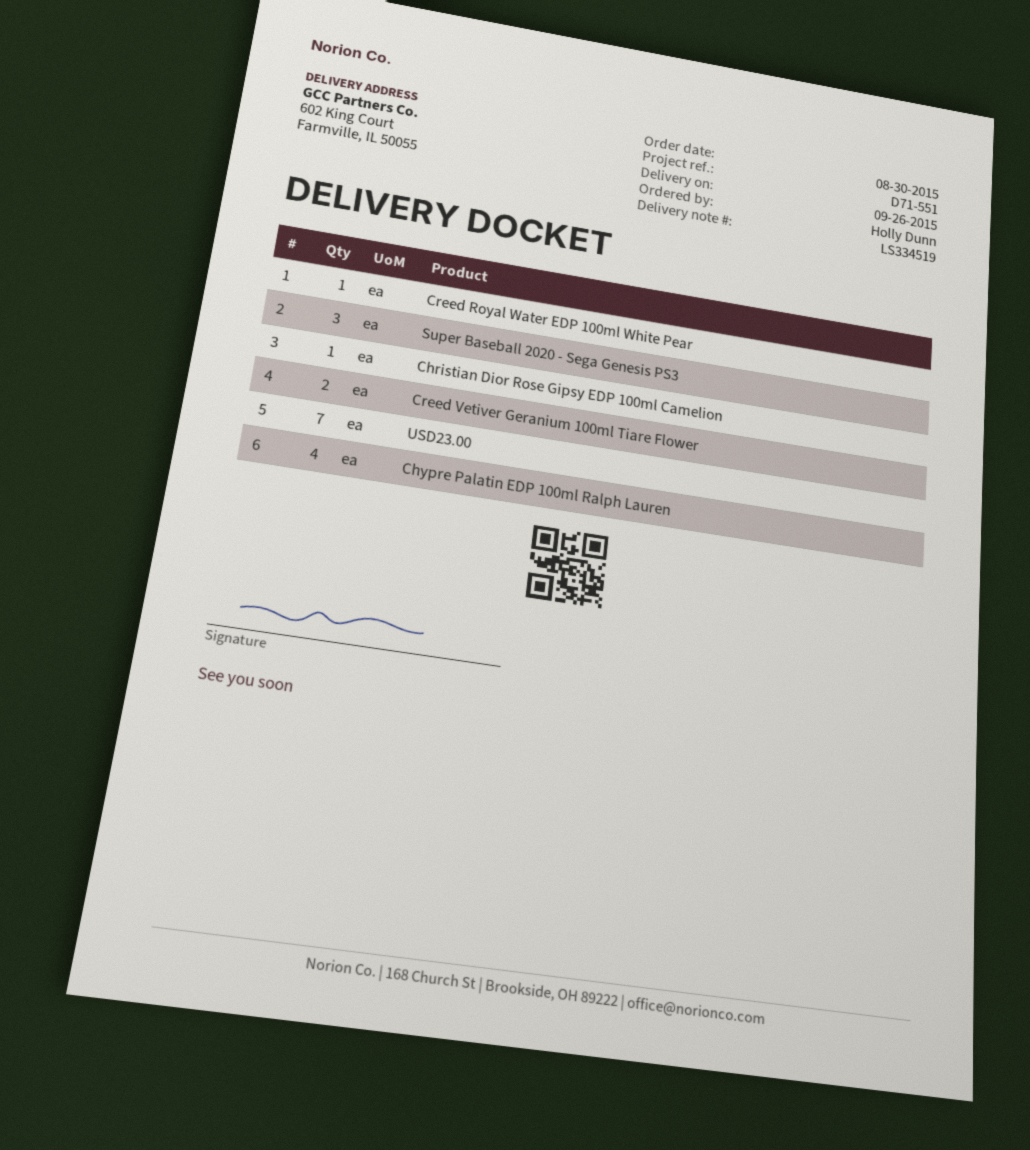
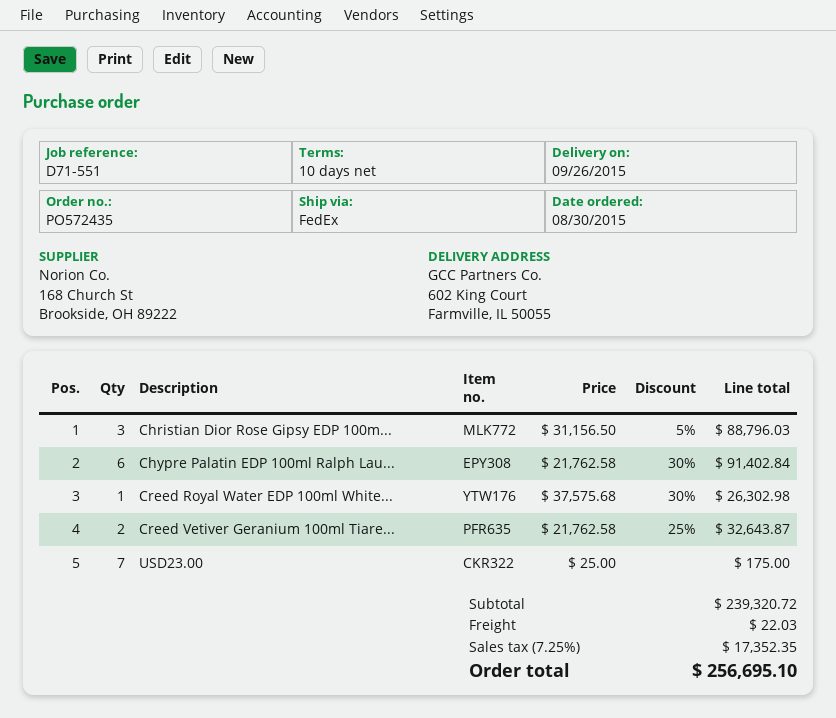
Super Baseball 2020 - Sega Genesis PS3: 3 -> none
Christian Dior Rose Gipsy EDP 100ml Camelion: 1 -> 3
Chypre Palatin EDP 100ml Ralph Lauren: 4 -> 6

